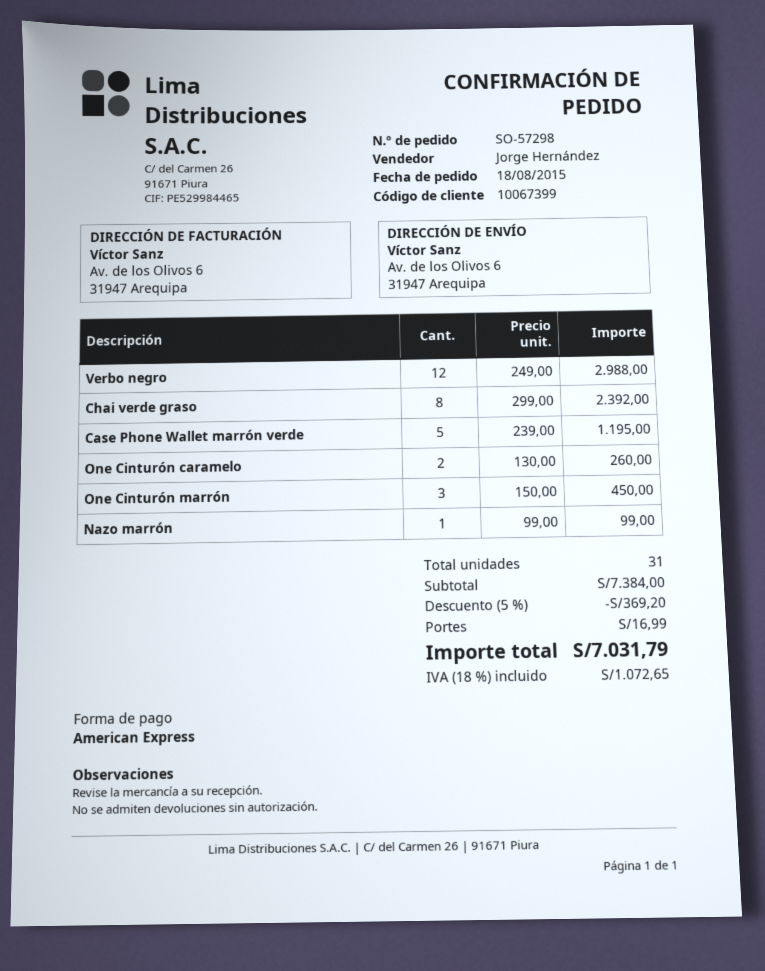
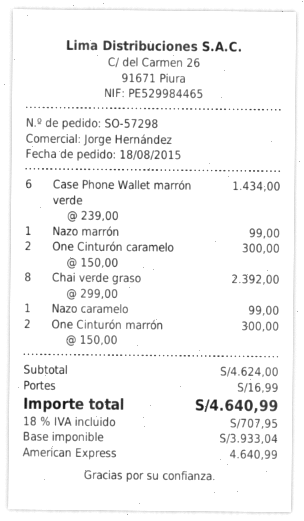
Verbo negro: 12 x 249.00 = 2988.00 -> none
Case Phone Wallet marrón verde: 5 x 239.00 = 1195.00 -> 6 x 239.00 = 1434.00
One Cinturón caramelo: 2 x 130.00 = 260.00 -> 2 x 150.00 = 300.00
One Cinturón marrón: 3 x 150.00 = 450.00 -> 2 x 150.00 = 300.00
Nazo caramelo: none -> 1 x 99.00 = 99.00
subtotal: 7384.00 -> 4624.00
discount: 5% = 369.20 -> none
tax: 18% = 1072.65 -> 18% = 707.95
total: 7031.79 -> 4640.99

